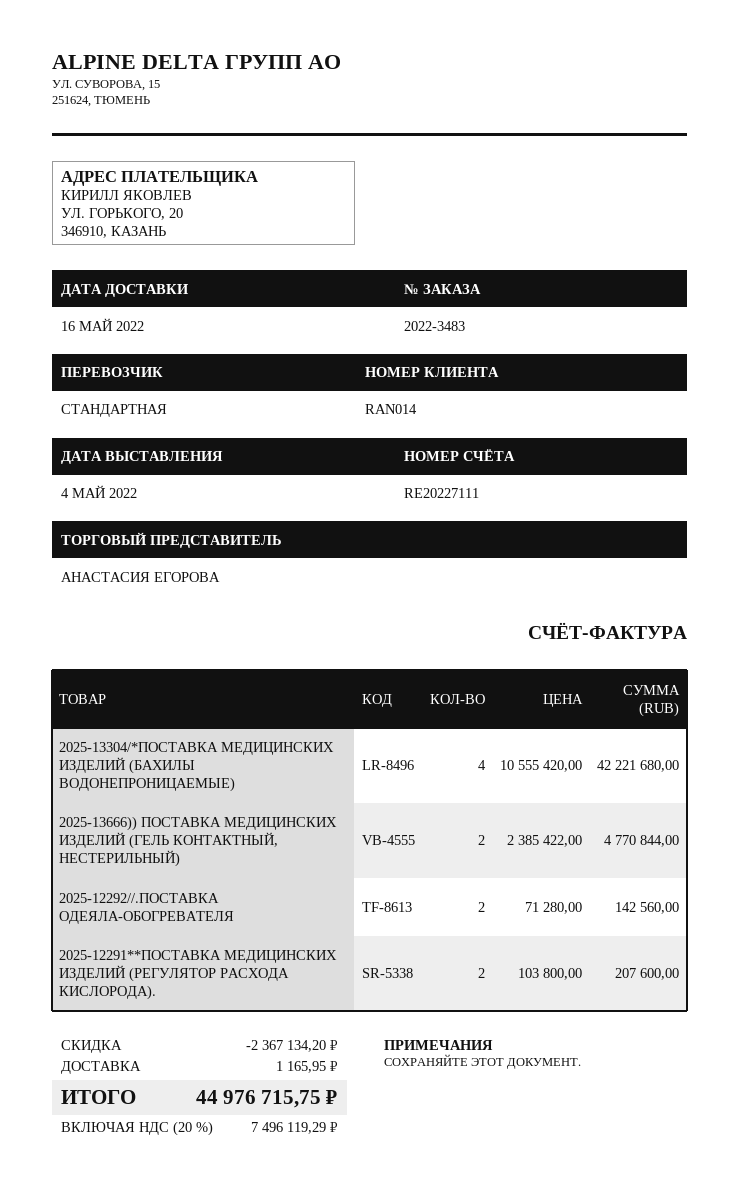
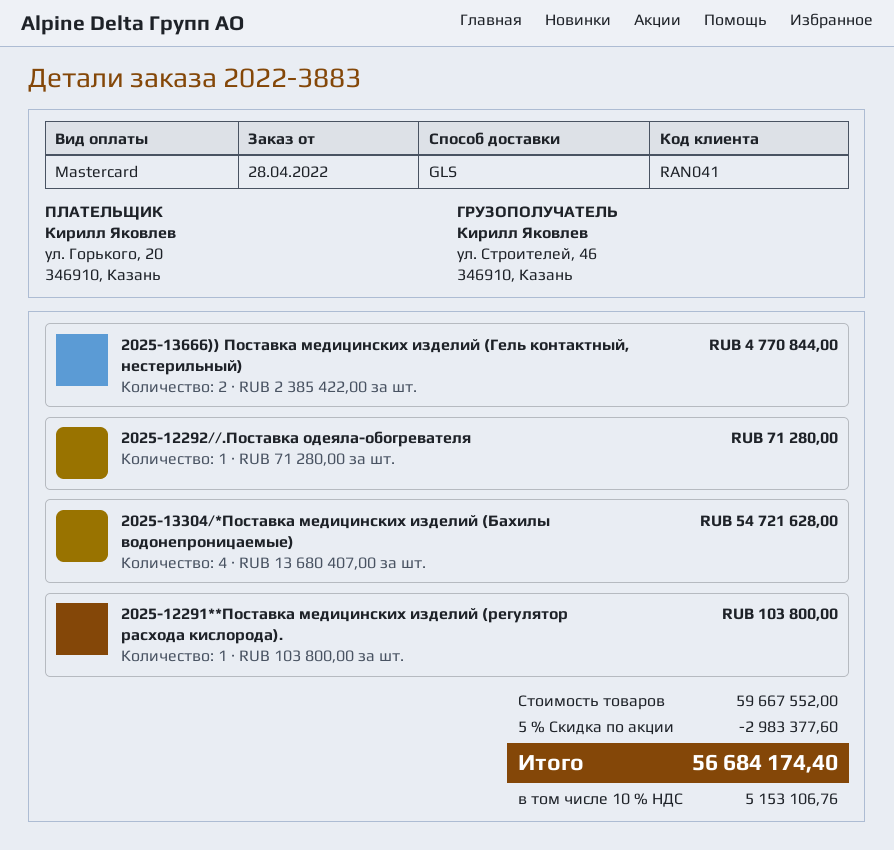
order number: 2022-3483 -> 2022-3883
customer number: RAN014 -> RAN041
shipping method: standard -> GLS
2025-13304/*ПОСТАВКА МЕДИЦИНСКИХ ИЗДЕЛИЙ (БАХИЛЫ ВОДОНЕПРОНИЦАЕМЫЕ): 4 x 10555420.00 = 42221680.00 -> 4 x 13680407.00 = 54721628.00
2025-12292//.ПОСТАВКА ОДЕЯЛА-ОБОГРЕВАТЕЛЯ: 2 x 71280.00 = 142560.00 -> 1 x 71280.00 = 71280.00
2025-12291**ПОСТАВКА МЕДИЦИНСКИХ ИЗДЕЛИЙ (РЕГУЛЯТОР РАСХОДА КИСЛОРОДА).: 2 x 103800.00 = 207600.00 -> 1 x 103800.00 = 103800.00
discount: 2367134.20 -> 2983377.60
shipping: 1165.95 -> none
tax: 20% = 7496119.29 -> 10% = 5153106.76
total: 44976715.75 -> 56684174.40

